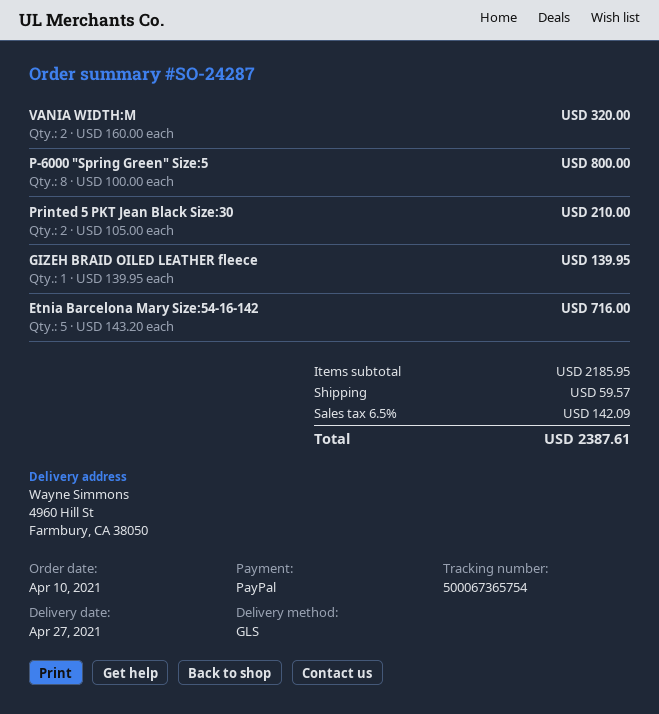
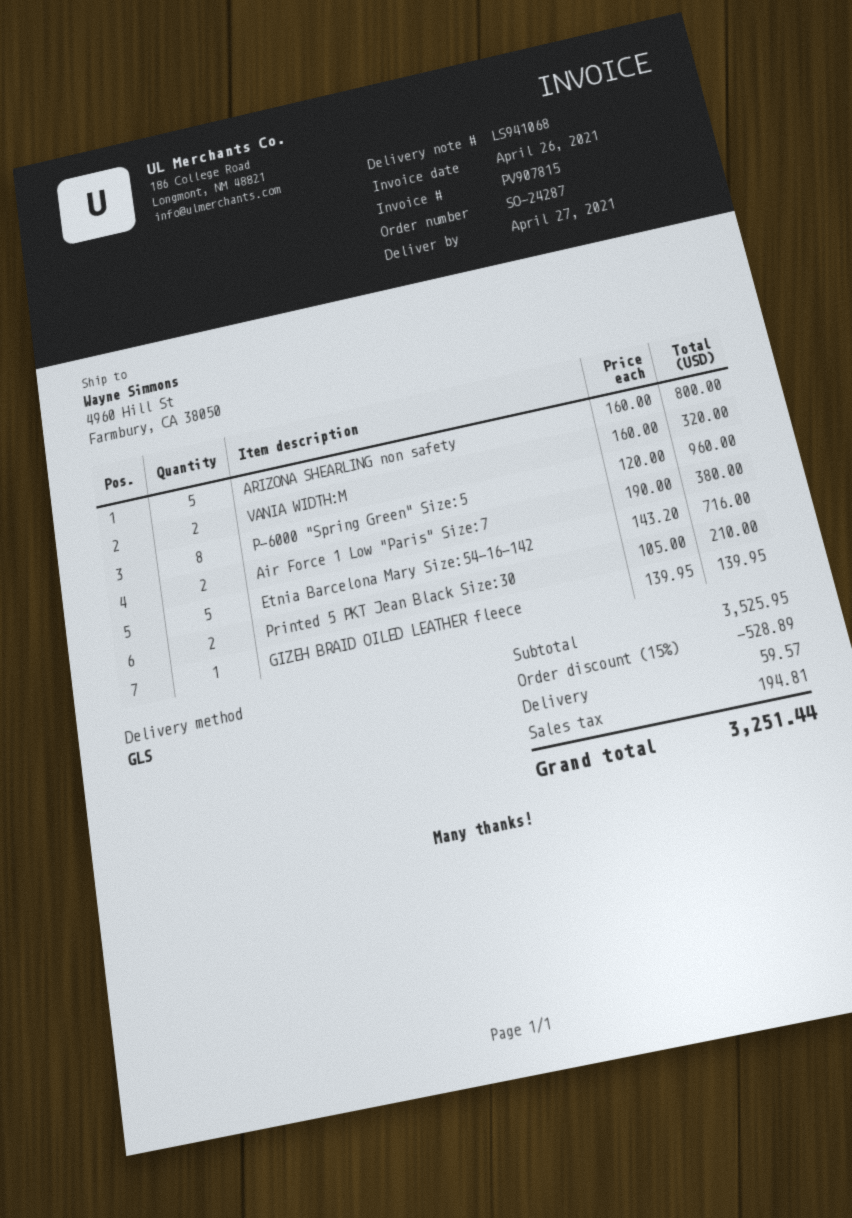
P-6000 "Spring Green" Size:5: 8 x 100.00 = 800.00 -> 8 x 120.00 = 960.00
ARIZONA SHEARLING non safety: none -> 5 x 160.00 = 800.00
Air Force 1 Low "Paris" Size:7: none -> 2 x 190.00 = 380.00
subtotal: 2185.95 -> 3525.95
discount: none -> 15% = 528.89
tax: 142.09 -> 194.81
total: 2387.61 -> 3251.44

